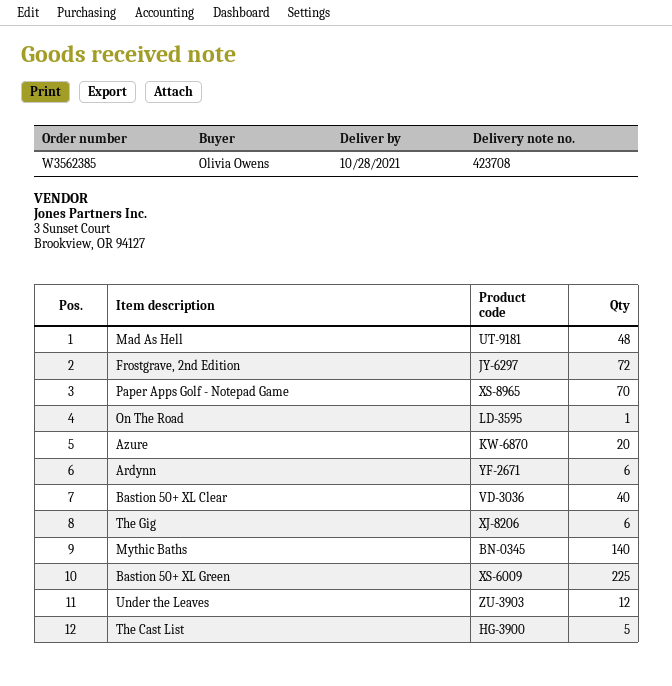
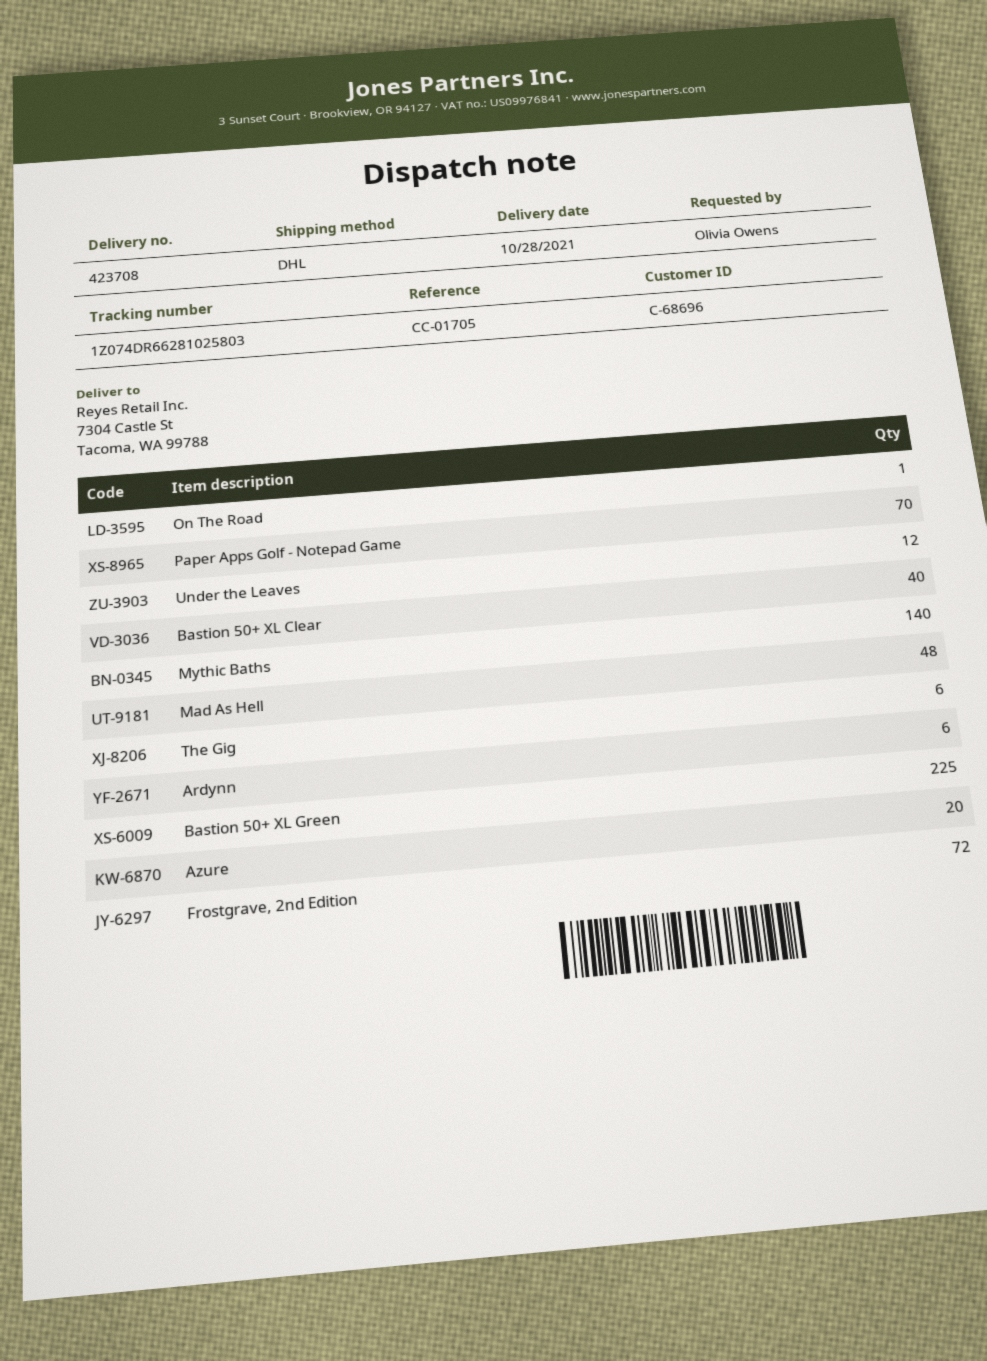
The Cast List: 5 -> none

